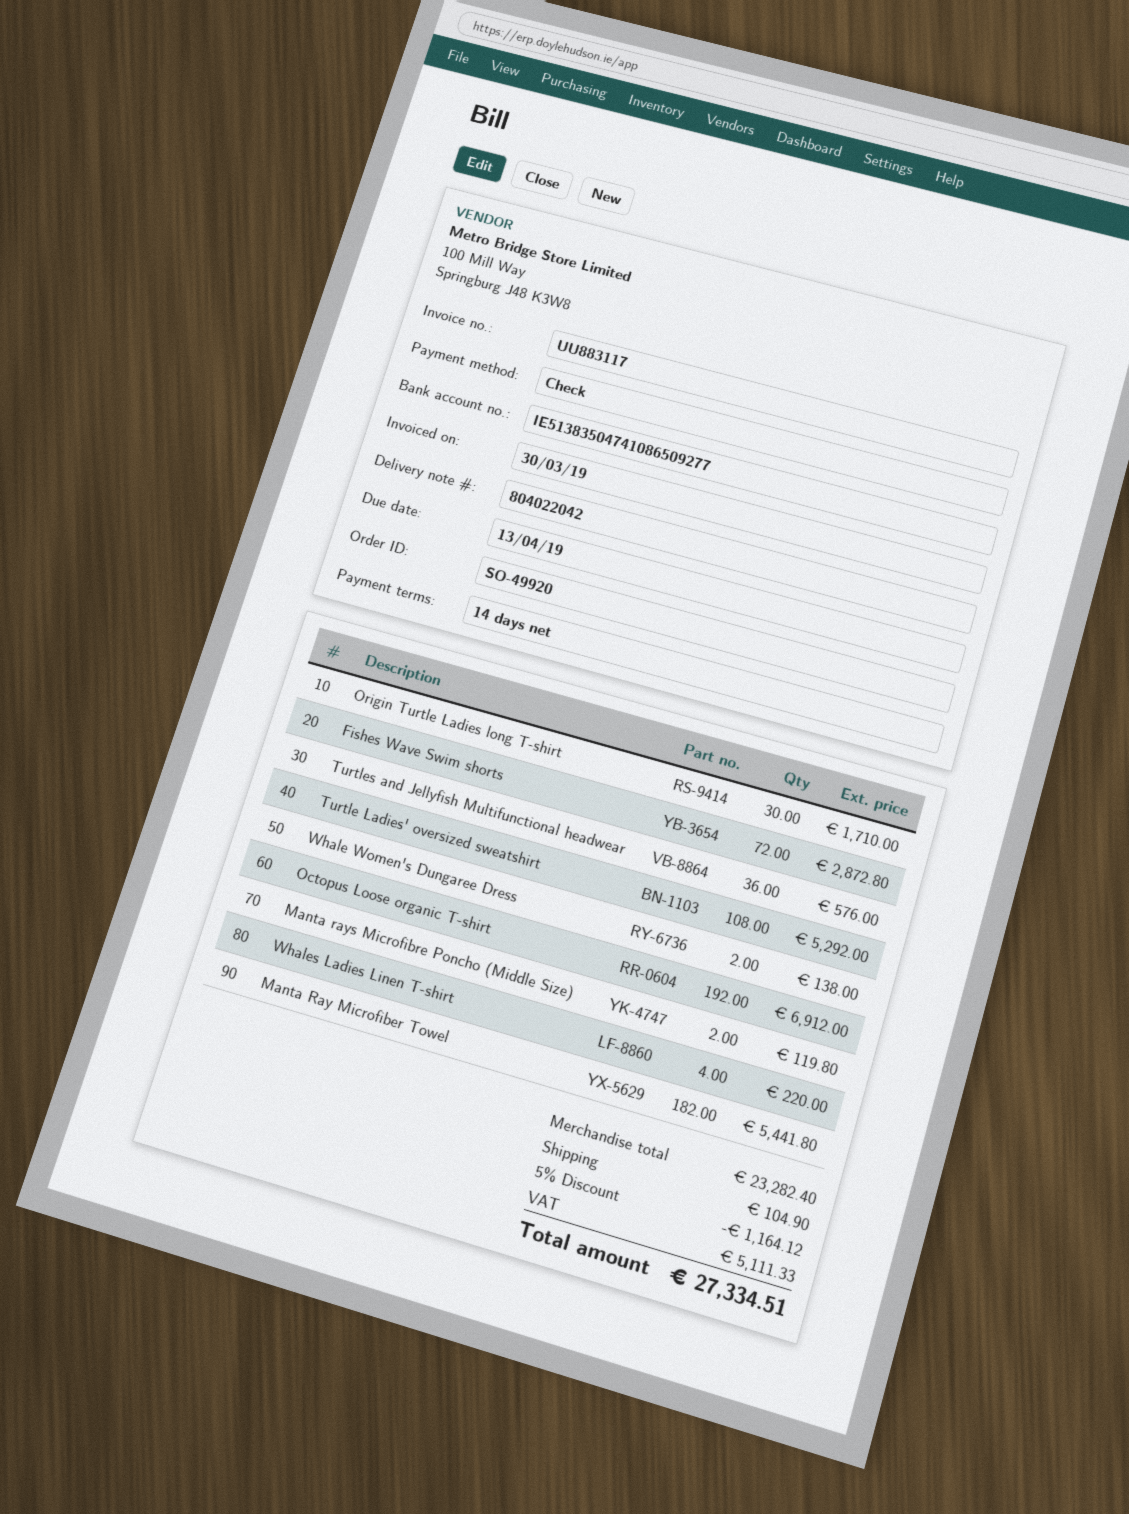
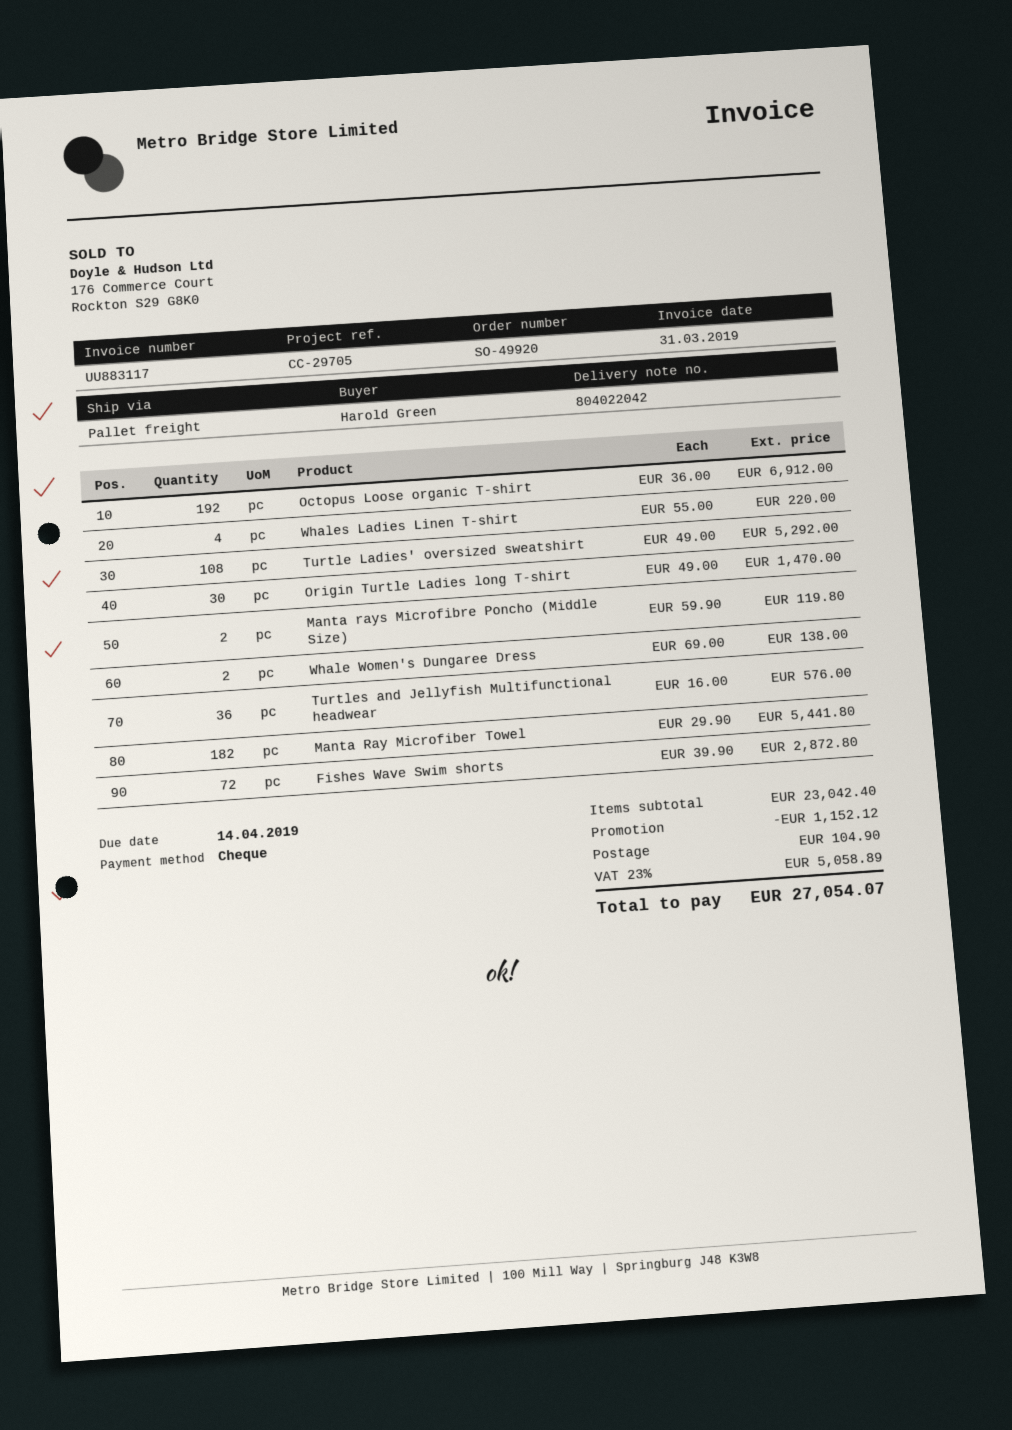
invoice date: 2019-03-30 -> 2019-03-31
due date: 2019-04-13 -> 2019-04-14
Origin Turtle Ladies long T-shirt: 30 for 1710.00 -> 30 for 1470.00
subtotal: 23282.40 -> 23042.40
discount: 1164.12 -> 1152.12
tax: 5111.33 -> 5058.89
total: 27334.51 -> 27054.07

